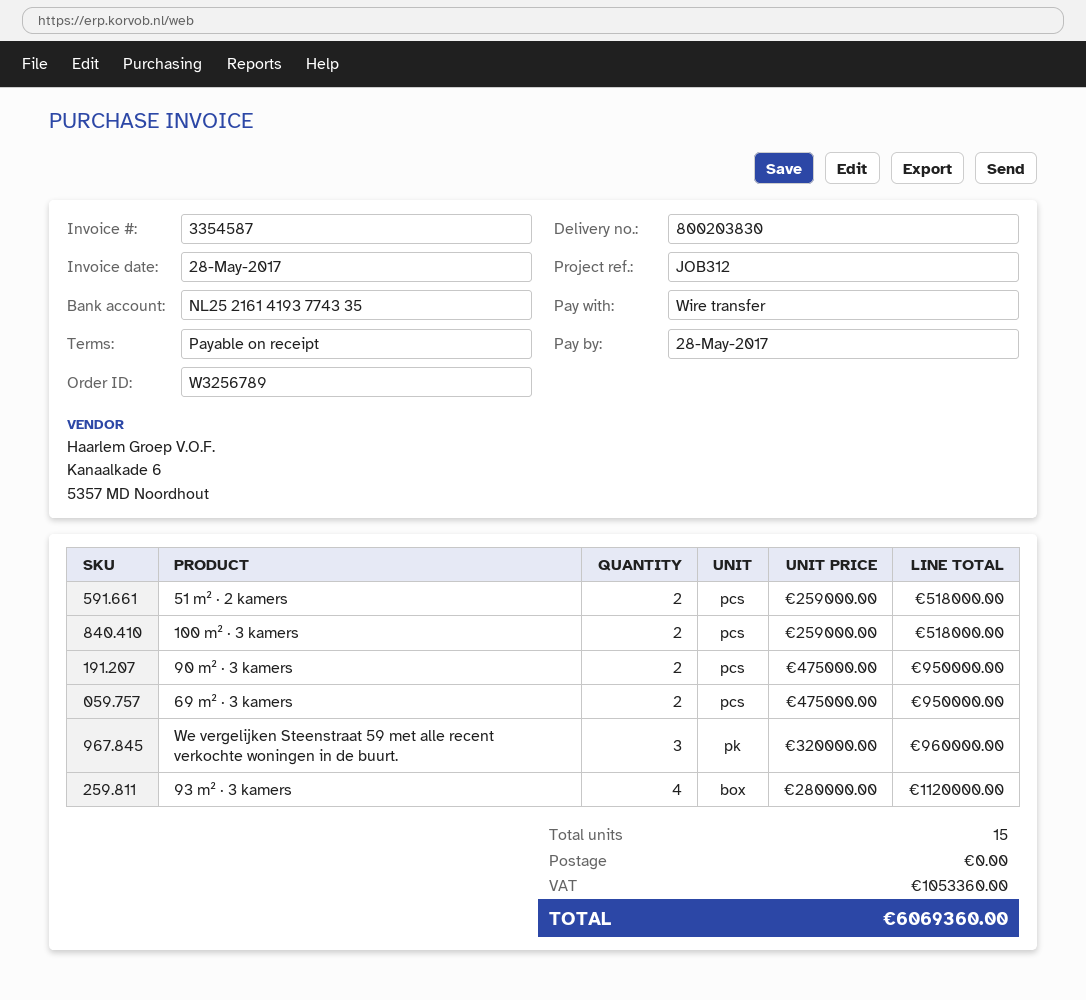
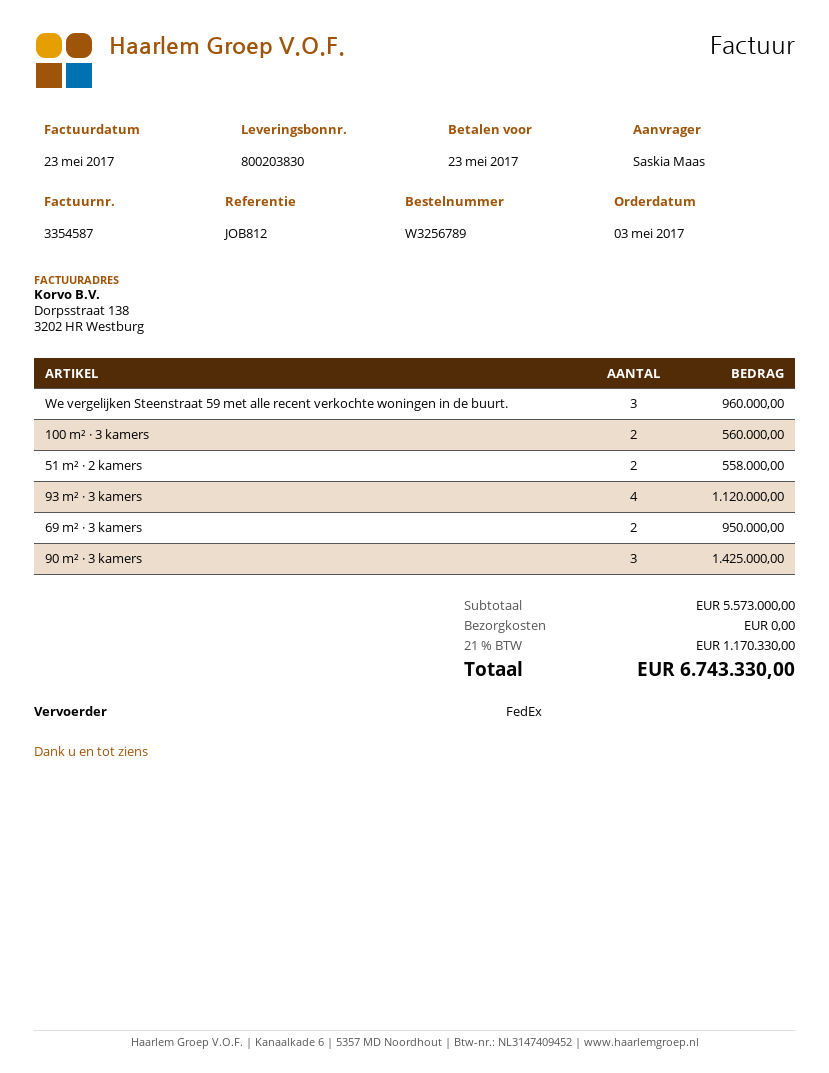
invoice date: 2017-05-28 -> 2017-05-23
due date: 2017-05-28 -> 2017-05-23
reference: JOB312 -> JOB812
51 m² · 2 kamers: 2 for 518000.00 -> 2 for 558000.00
100 m² · 3 kamers: 2 for 518000.00 -> 2 for 560000.00
90 m² · 3 kamers: 2 for 950000.00 -> 3 for 1425000.00
tax: 1053360.00 -> 1170330.00
total: 6069360.00 -> 6743330.00

